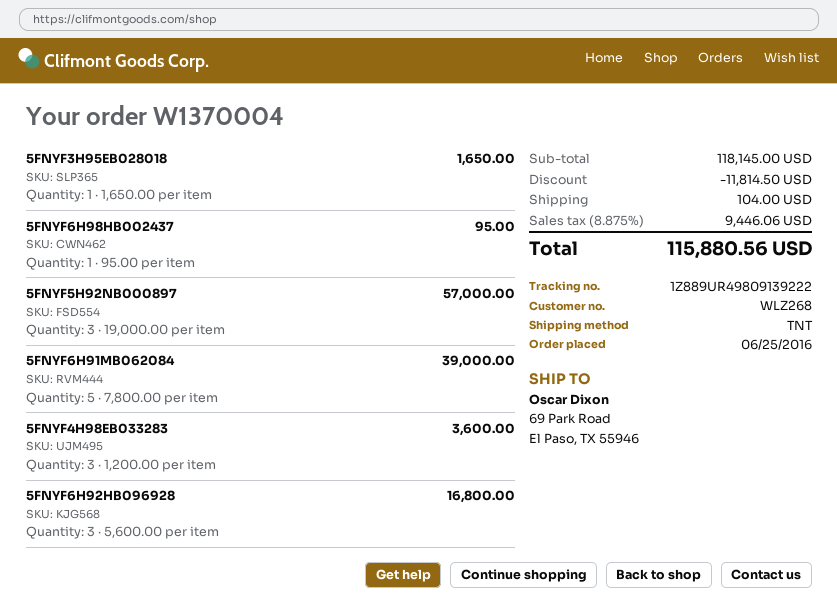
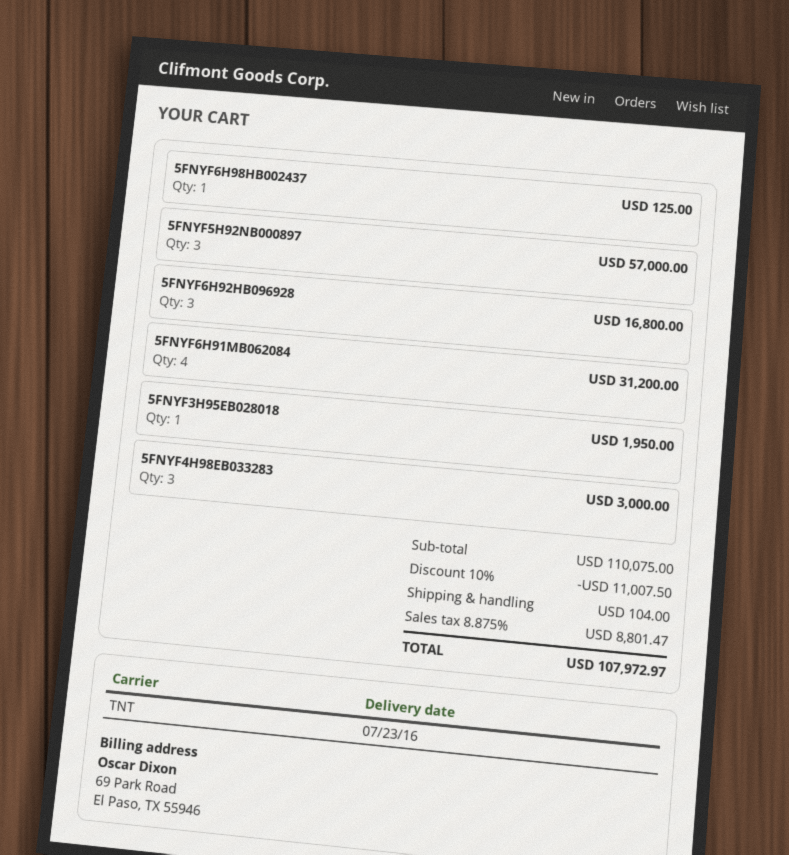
5FNYF3H95EB028018: 1 for 1650.00 -> 1 for 1950.00
5FNYF6H98HB002437: 1 for 95.00 -> 1 for 125.00
5FNYF6H91MB062084: 5 for 39000.00 -> 4 for 31200.00
5FNYF4H98EB033283: 3 for 3600.00 -> 3 for 3000.00
subtotal: 118145.00 -> 110075.00
discount: 11814.50 -> 11007.50
tax: 8.875% = 9446.06 -> 8.875% = 8801.47
total: 115880.56 -> 107972.97

